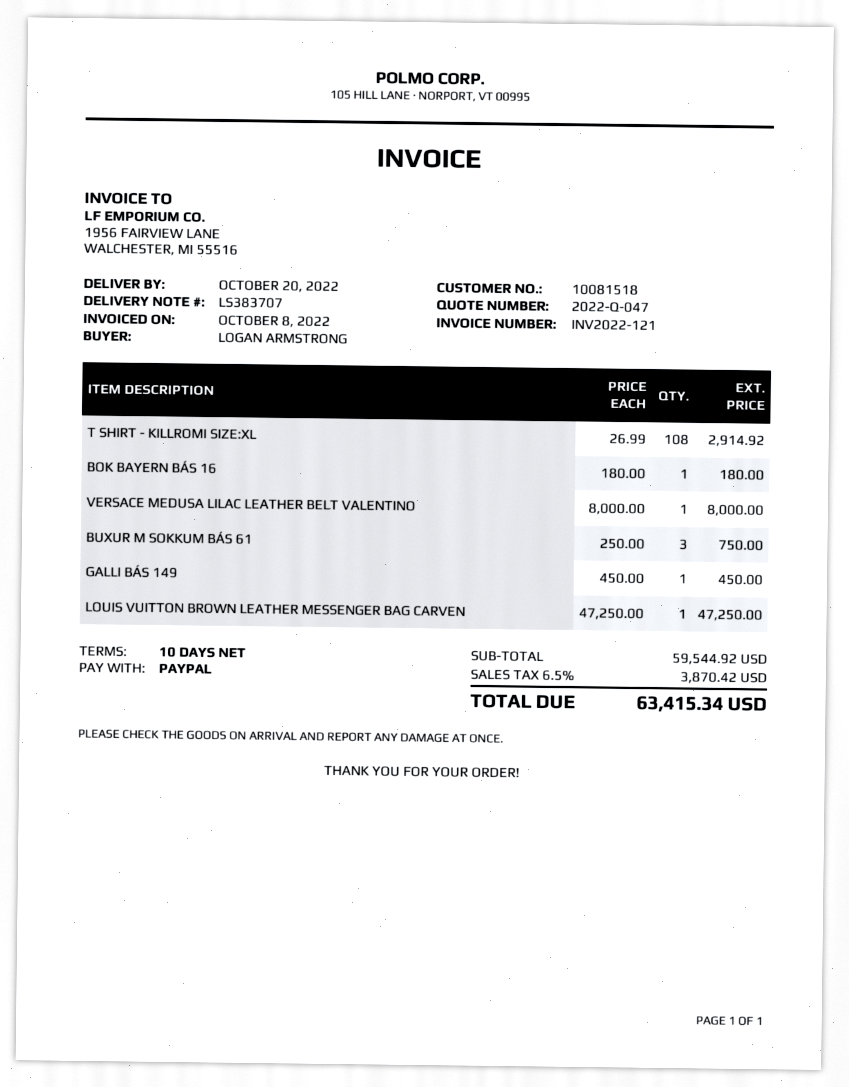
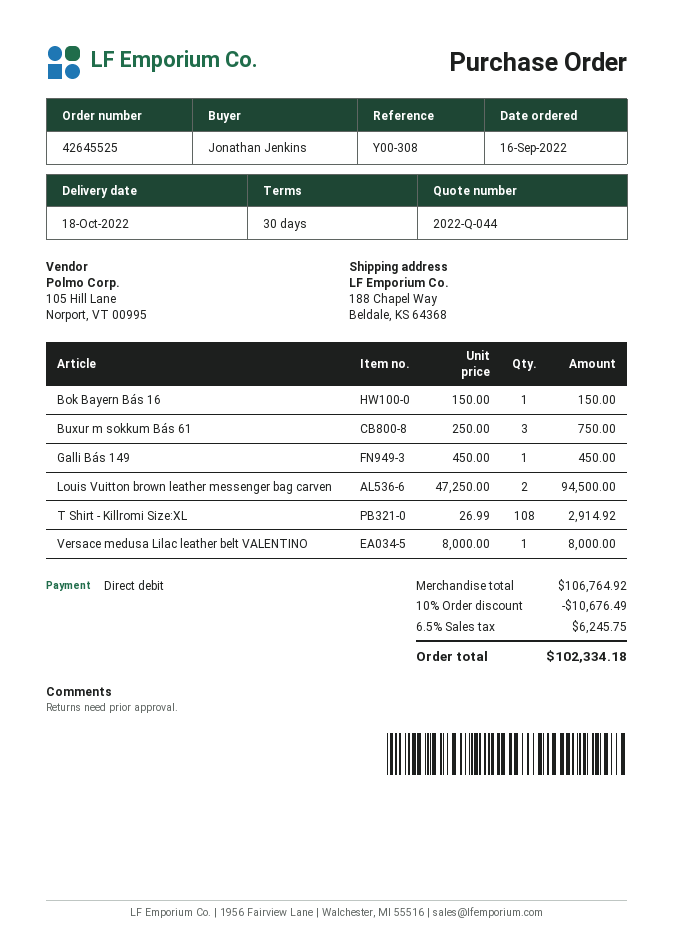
quote number: 2022-Q-047 -> 2022-Q-044
delivery date: 2022-10-20 -> 2022-10-18
payment terms: 10 days -> 30 days
ordered by: LOGAN ARMSTRONG -> Jonathan Jenkins
payment method: PayPal -> direct debit
BOK BAYERN BÁS 16: 1 x 180.00 = 180.00 -> 1 x 150.00 = 150.00
LOUIS VUITTON BROWN LEATHER MESSENGER BAG CARVEN: 1 x 47250.00 = 47250.00 -> 2 x 47250.00 = 94500.00
subtotal: 59544.92 -> 106764.92
discount: none -> 10% = 10676.49
tax: 6.5% = 3870.42 -> 6.5% = 6245.75
total: 63415.34 -> 102334.18

